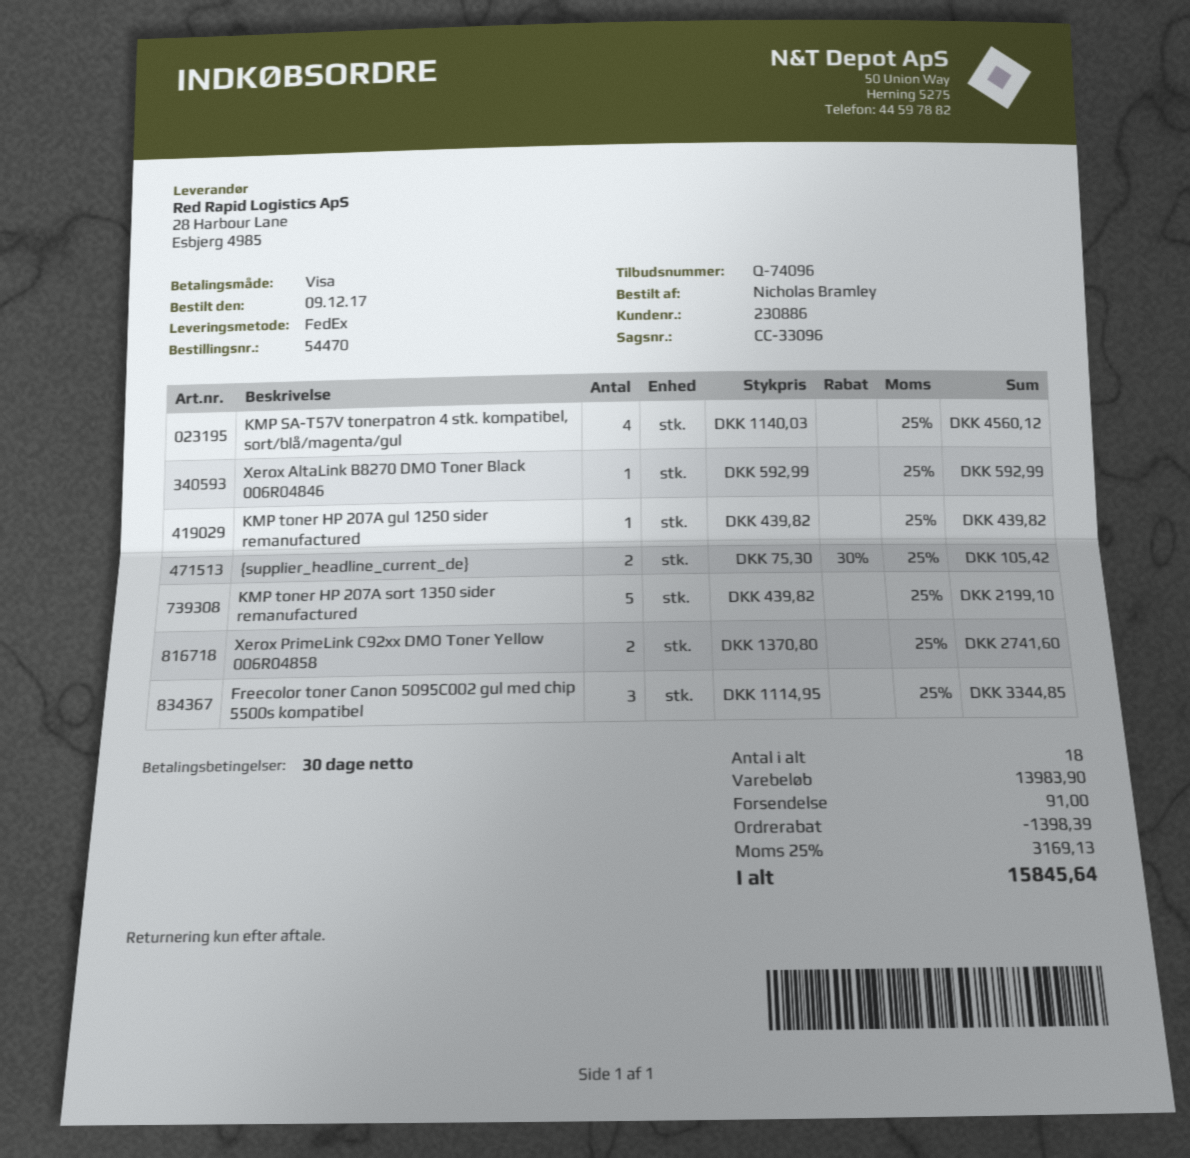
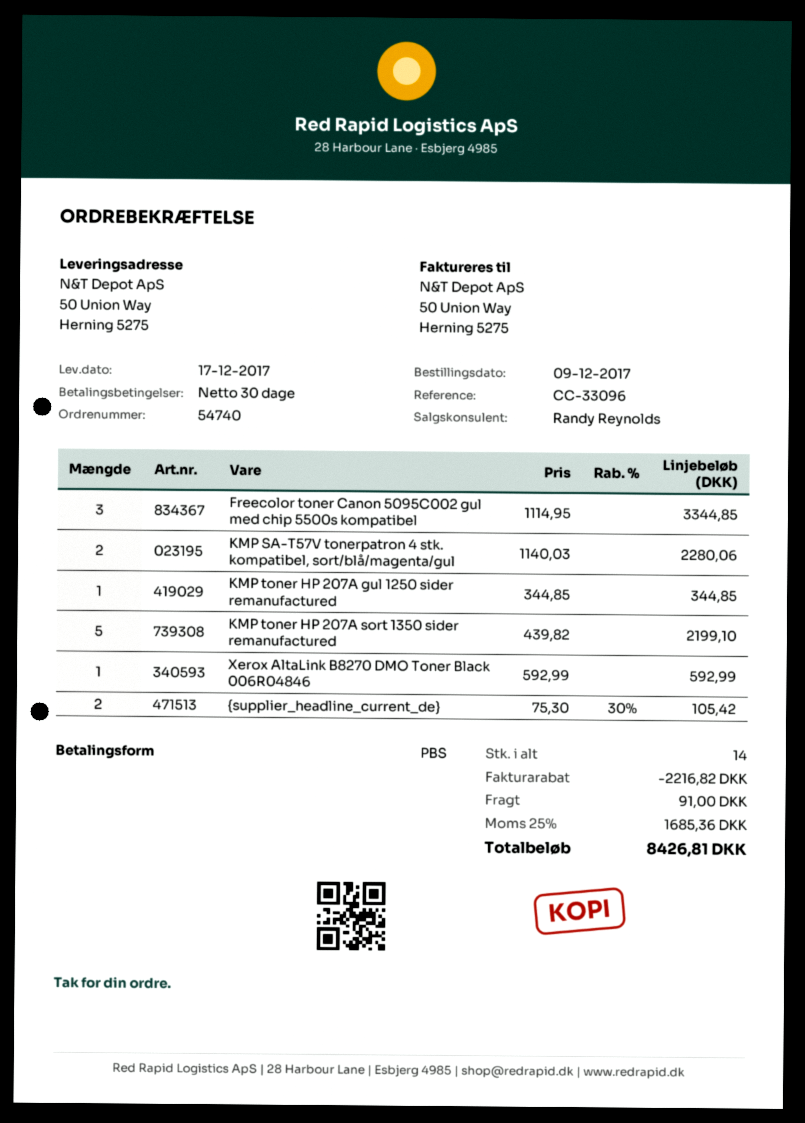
order number: 54470 -> 54740
payment method: Visa -> direct debit
KMP SA-T57V tonerpatron 4 stk. kompatibel, sort/blå/magenta/gul: 4 x 1140.03 = 4560.12 -> 2 x 1140.03 = 2280.06
KMP toner HP 207A gul 1250 sider remanufactured: 1 x 439.82 = 439.82 -> 1 x 344.85 = 344.85
Xerox PrimeLink C92xx DMO Toner Yellow 006R04858: 2 x 1370.80 = 2741.60 -> none
total quantity: 18 -> 14
discount: 1398.39 -> 2216.82
tax: 25% = 3169.13 -> 25% = 1685.36
total: 15845.64 -> 8426.81

